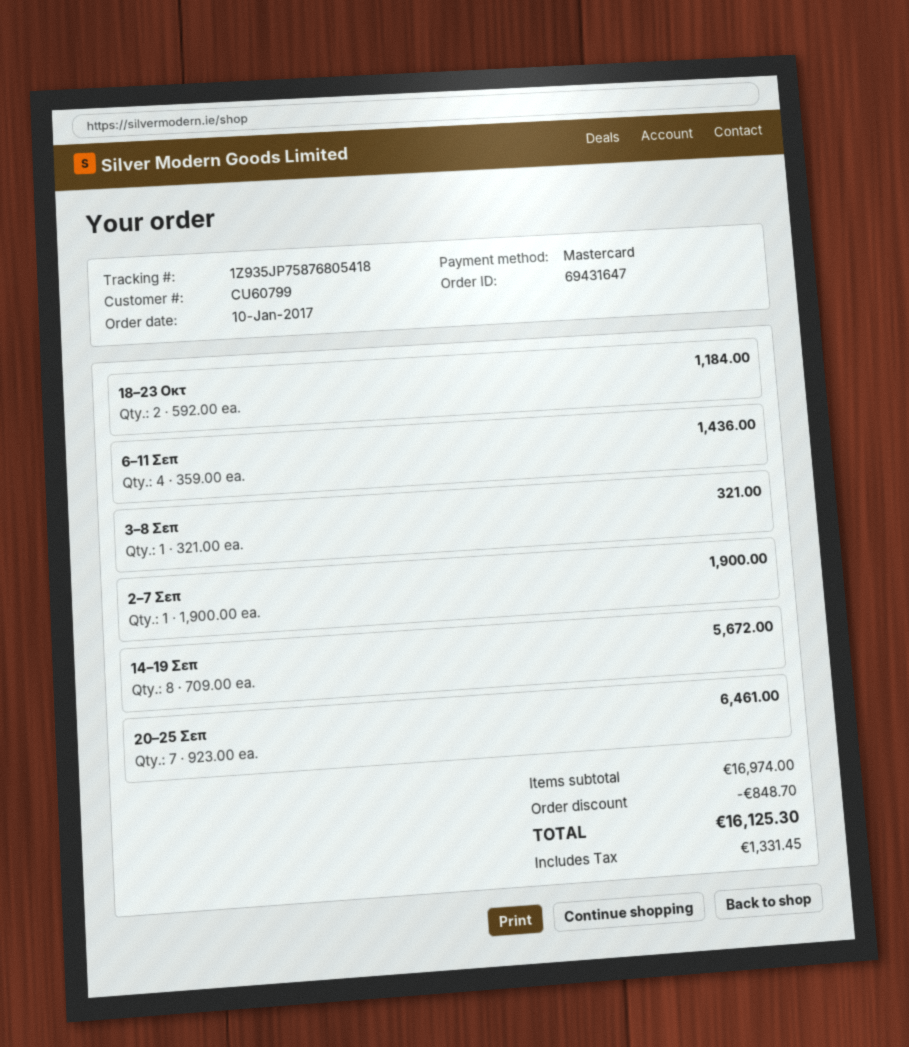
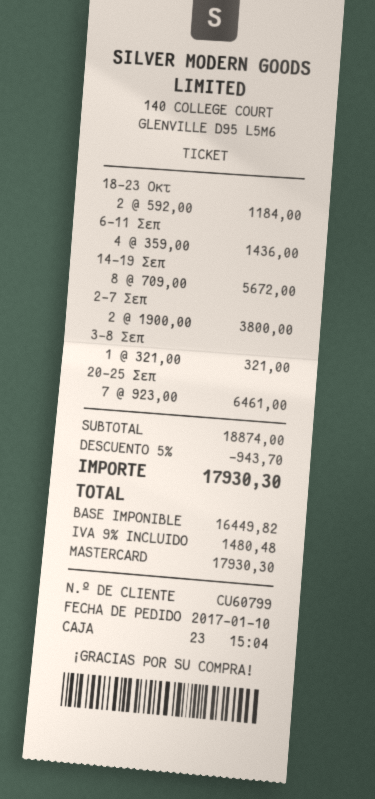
2–7 Σεπ: 1 x 1900.00 = 1900.00 -> 2 x 1900.00 = 3800.00
subtotal: 16974.00 -> 18874.00
discount: 848.70 -> 943.70
tax: 1331.45 -> 1480.48
total: 16125.30 -> 17930.30

